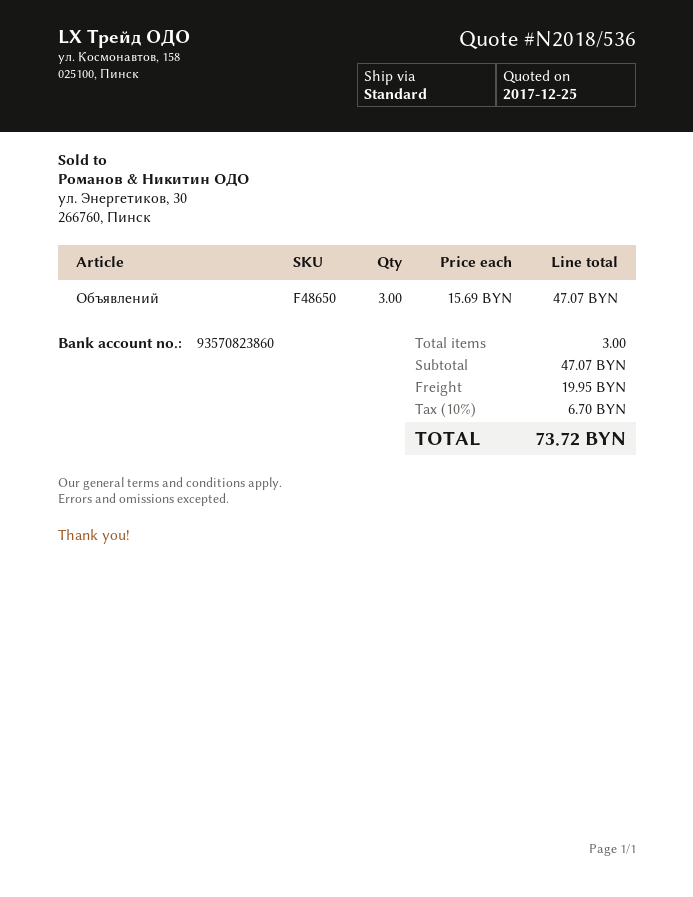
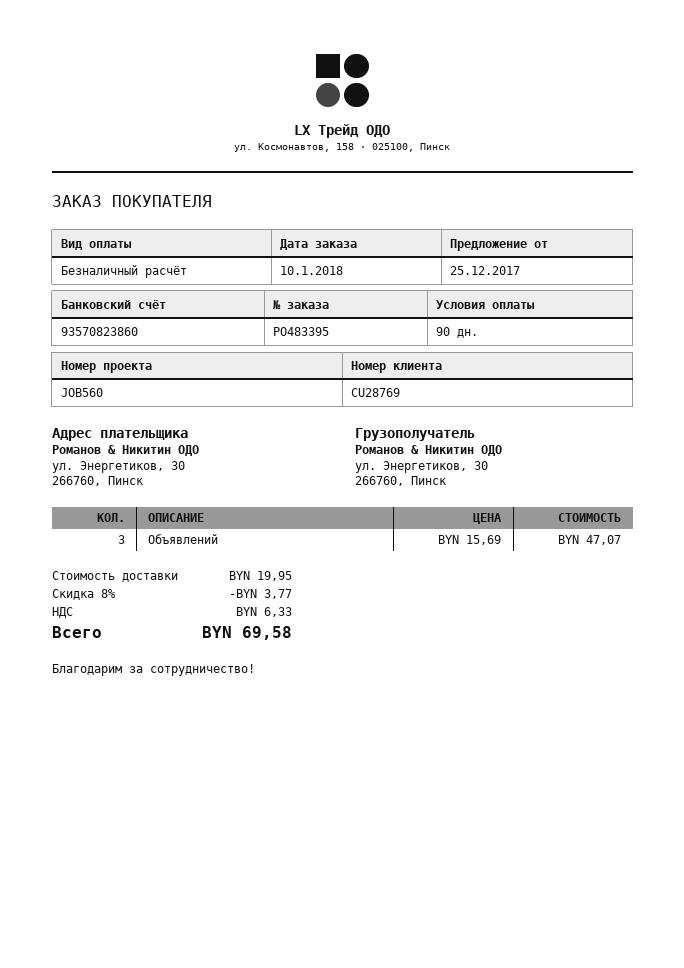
discount: none -> 8% = 3.77
tax: 6.70 -> 6.33
total: 73.72 -> 69.58

